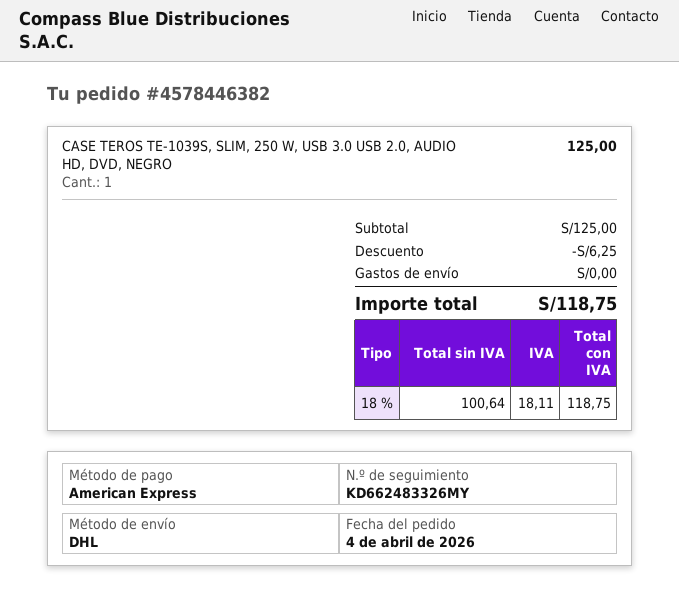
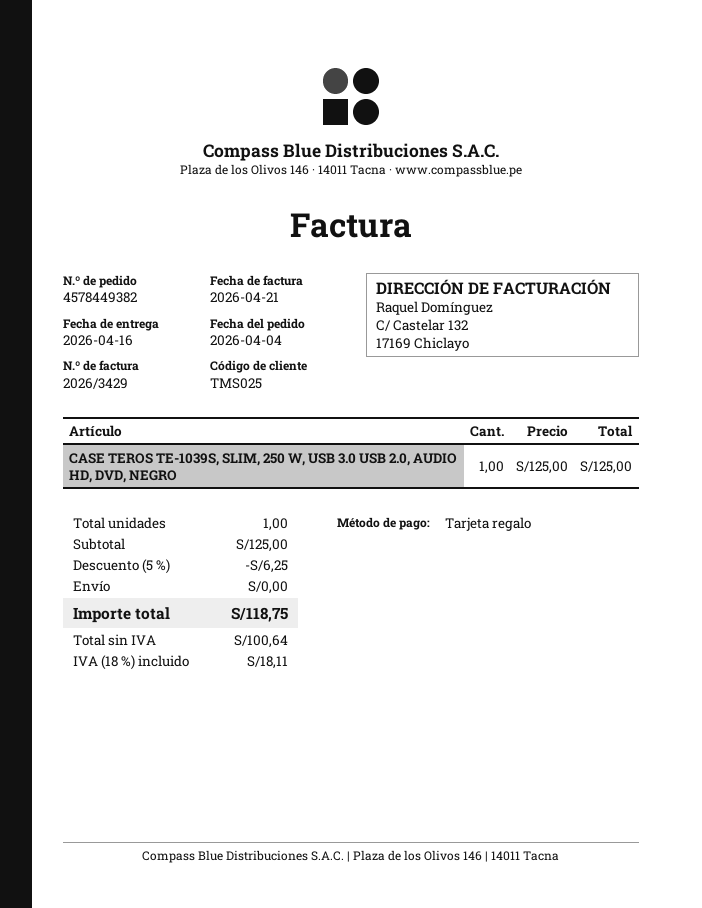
order number: 4578446382 -> 4578449382
payment method: American Express -> gift card

